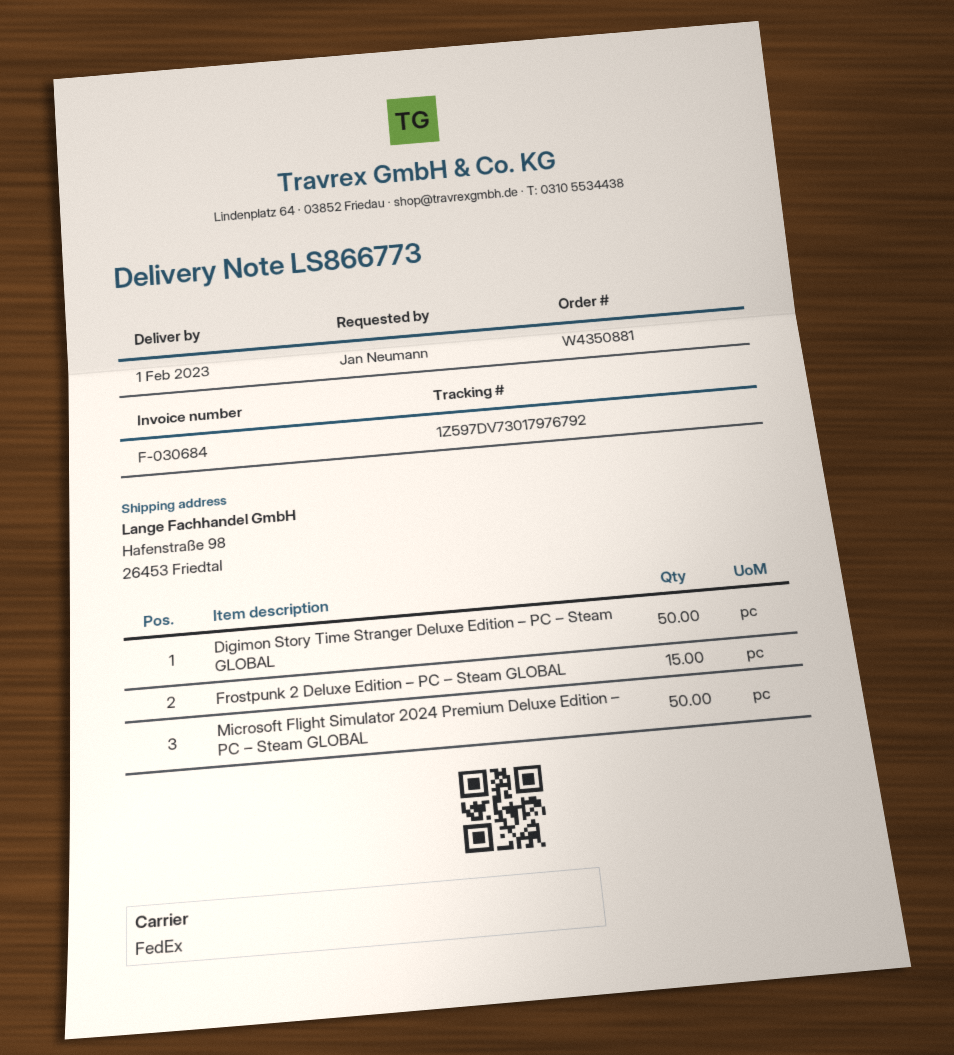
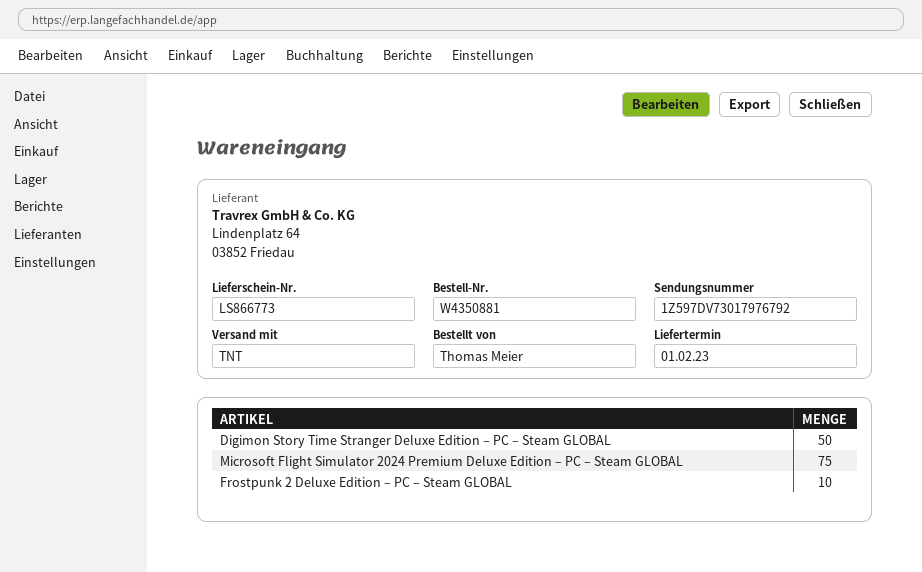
ordered by: Jan Neumann -> Thomas Meier
shipping method: FedEx -> TNT
Frostpunk 2 Deluxe Edition – PC – Steam GLOBAL: 15 -> 10
Microsoft Flight Simulator 2024 Premium Deluxe Edition – PC – Steam GLOBAL: 50 -> 75

